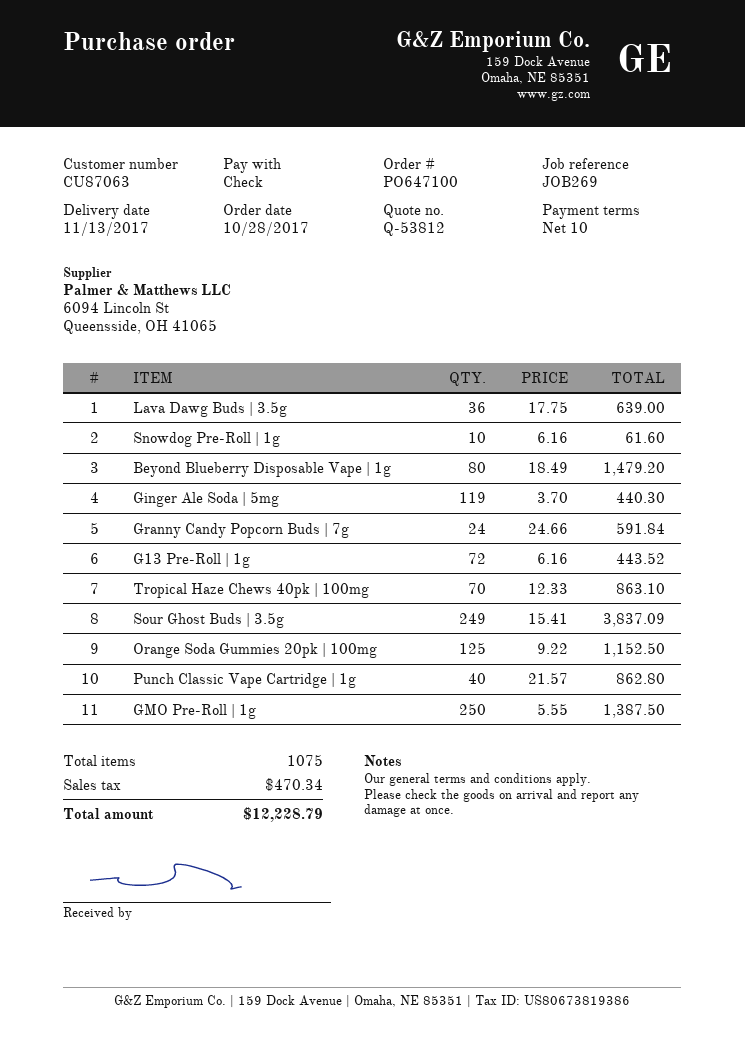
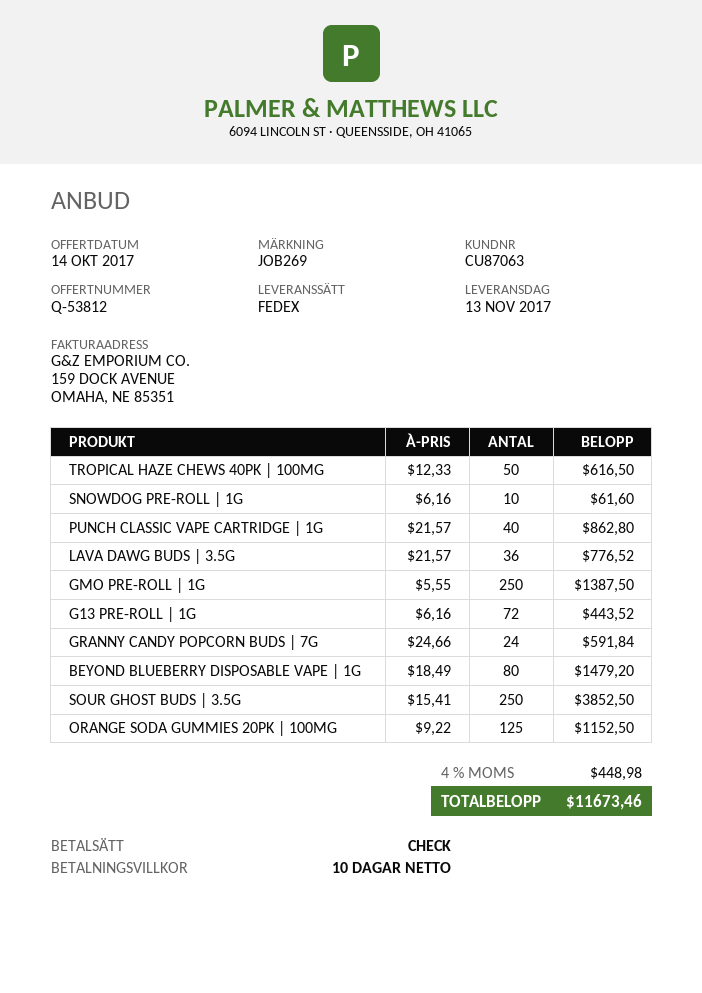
Lava Dawg Buds | 3.5g: 36 x 17.75 = 639.00 -> 36 x 21.57 = 776.52
Ginger Ale Soda | 5mg: 119 x 3.70 = 440.30 -> none
Tropical Haze Chews 40pk | 100mg: 70 x 12.33 = 863.10 -> 50 x 12.33 = 616.50
Sour Ghost Buds | 3.5g: 249 x 15.41 = 3837.09 -> 250 x 15.41 = 3852.50
tax: 470.34 -> 448.98
total: 12228.79 -> 11673.46

